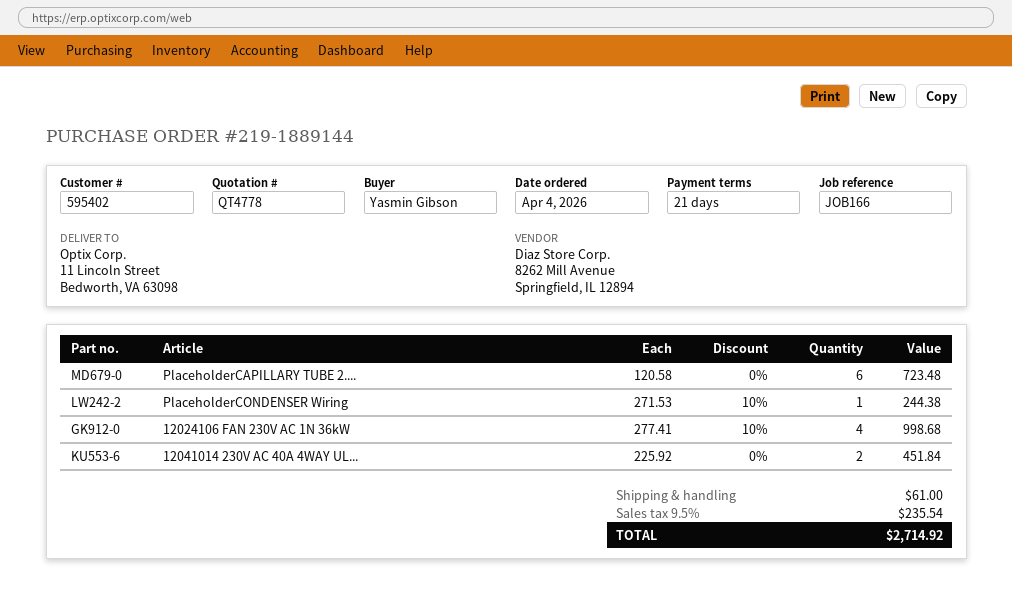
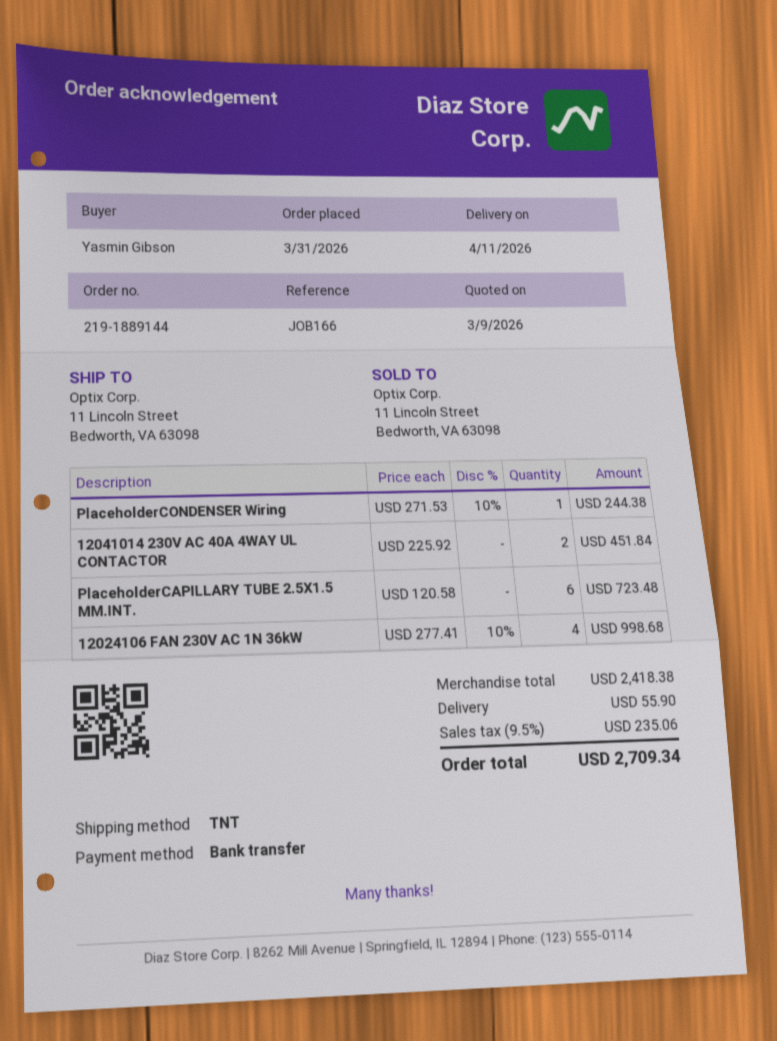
order date: 2026-04-04 -> 2026-03-31
shipping: 61.00 -> 55.90
tax: 9.5% = 235.54 -> 9.5% = 235.06
total: 2714.92 -> 2709.34

